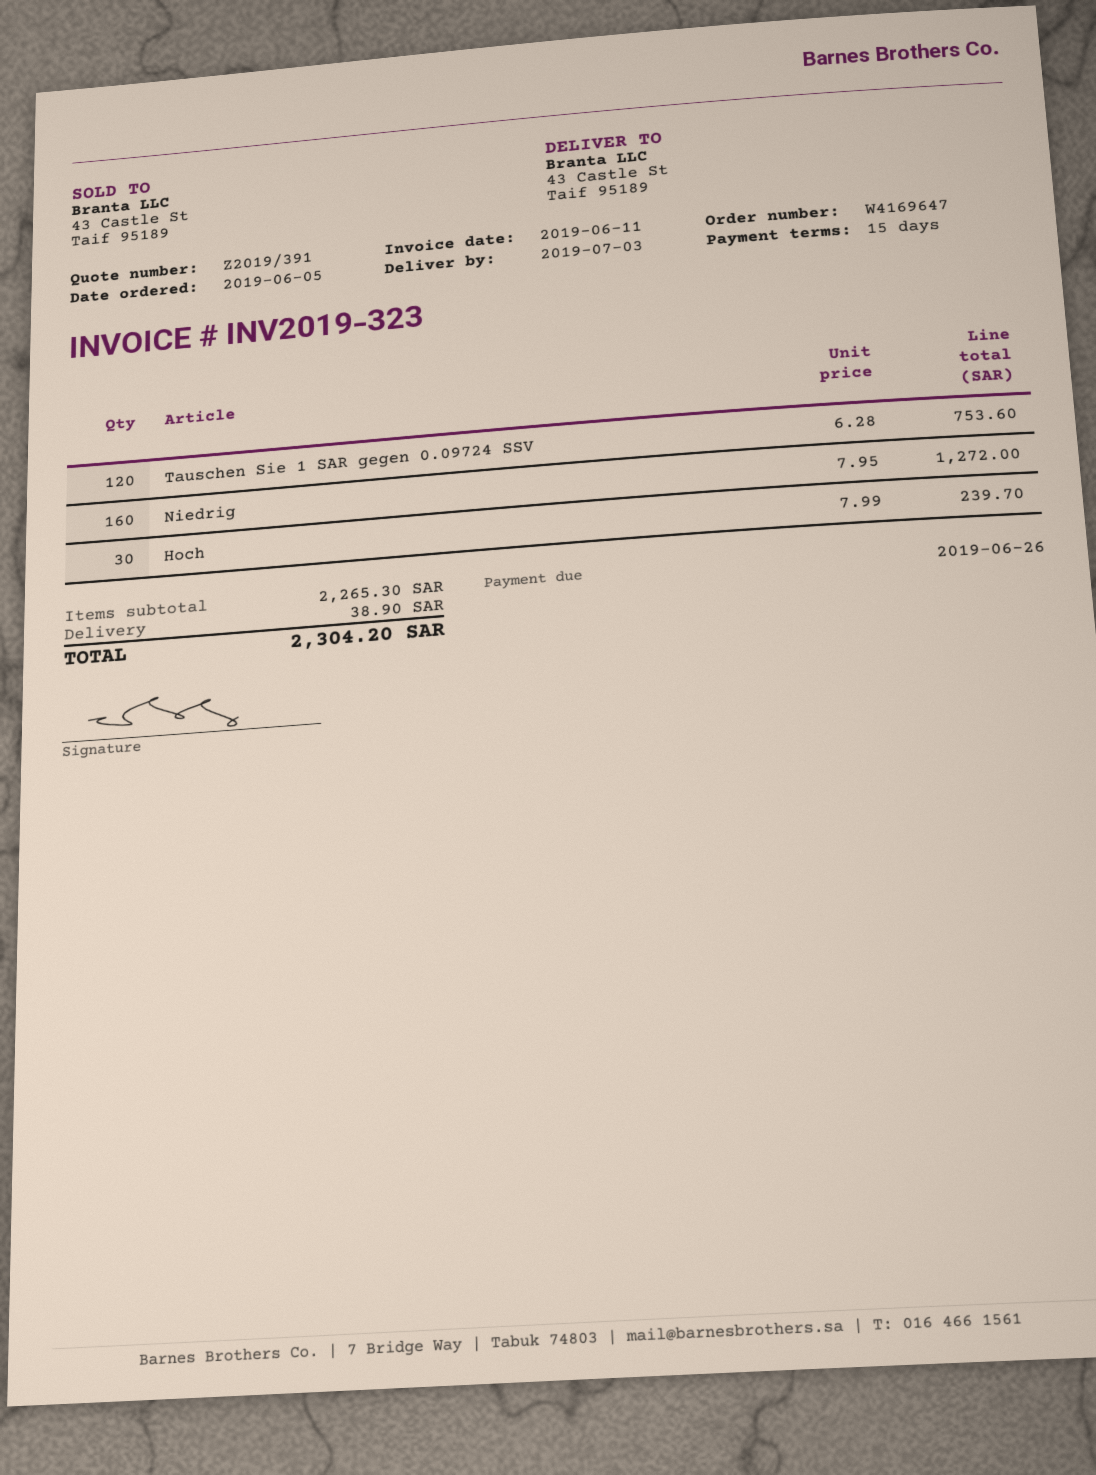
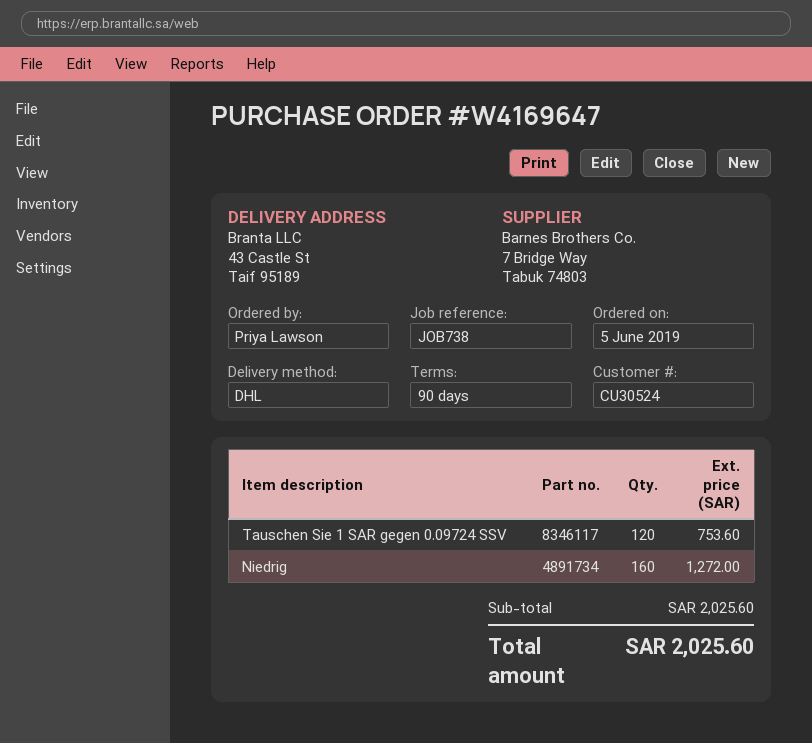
payment terms: 15 days -> 90 days
Hoch: 30 for 239.70 -> none
subtotal: 2265.30 -> 2025.60
shipping: 38.90 -> none
total: 2304.20 -> 2025.60

